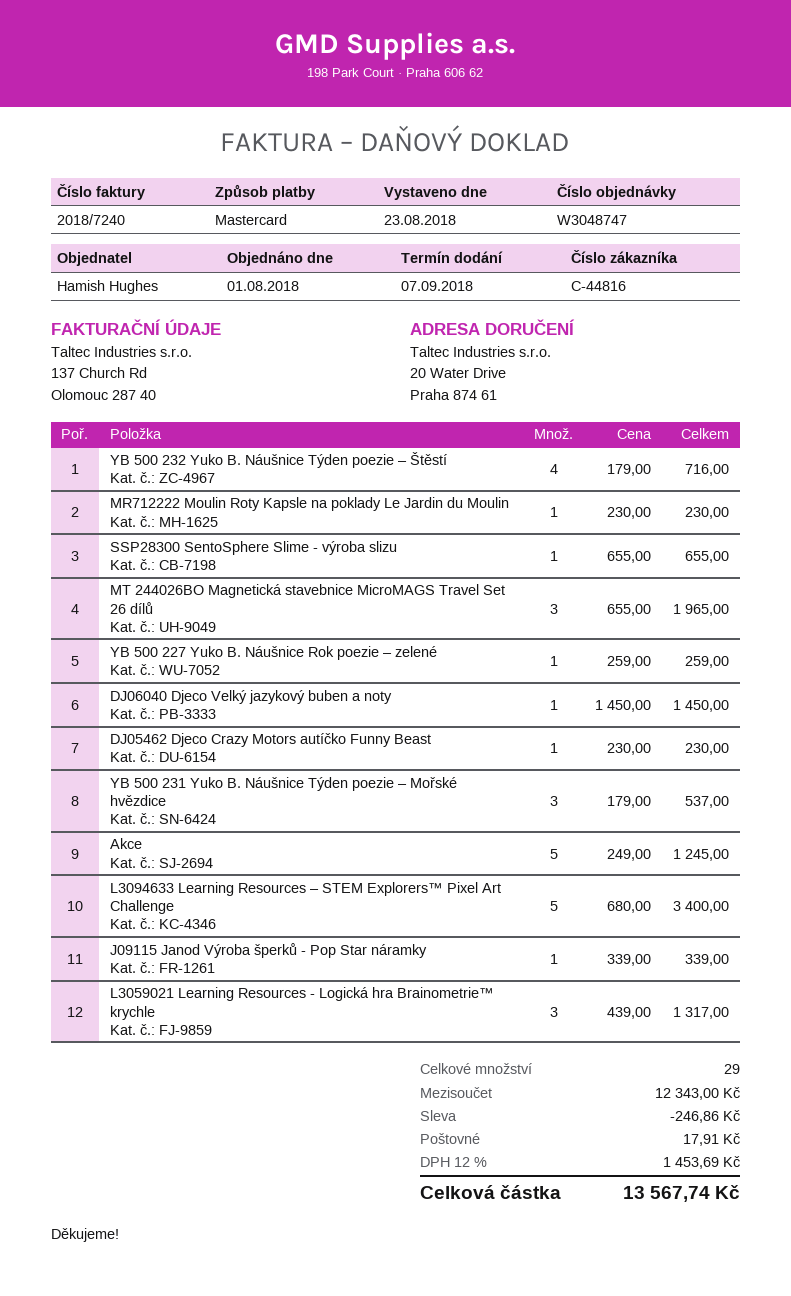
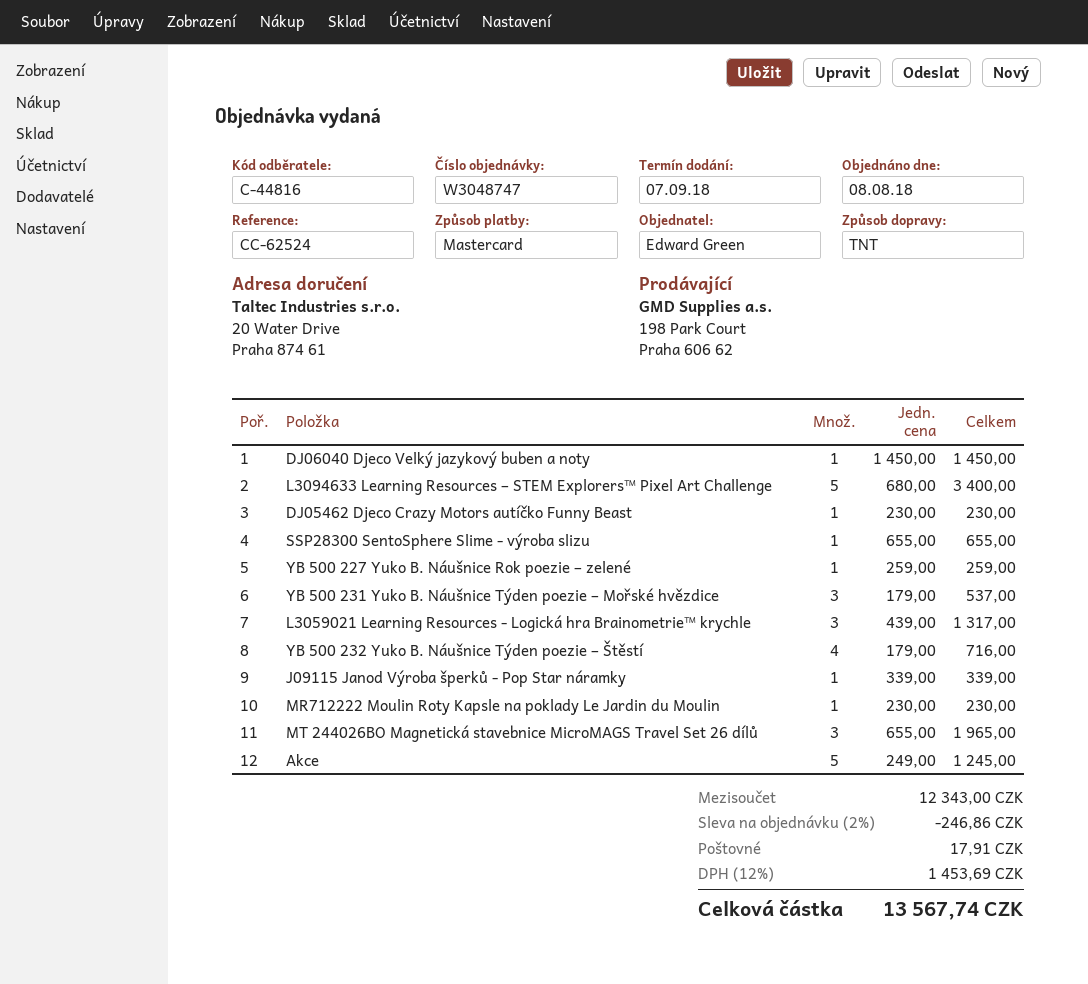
order date: 2018-08-01 -> 2018-08-08
ordered by: Hamish Hughes -> Edward Green

